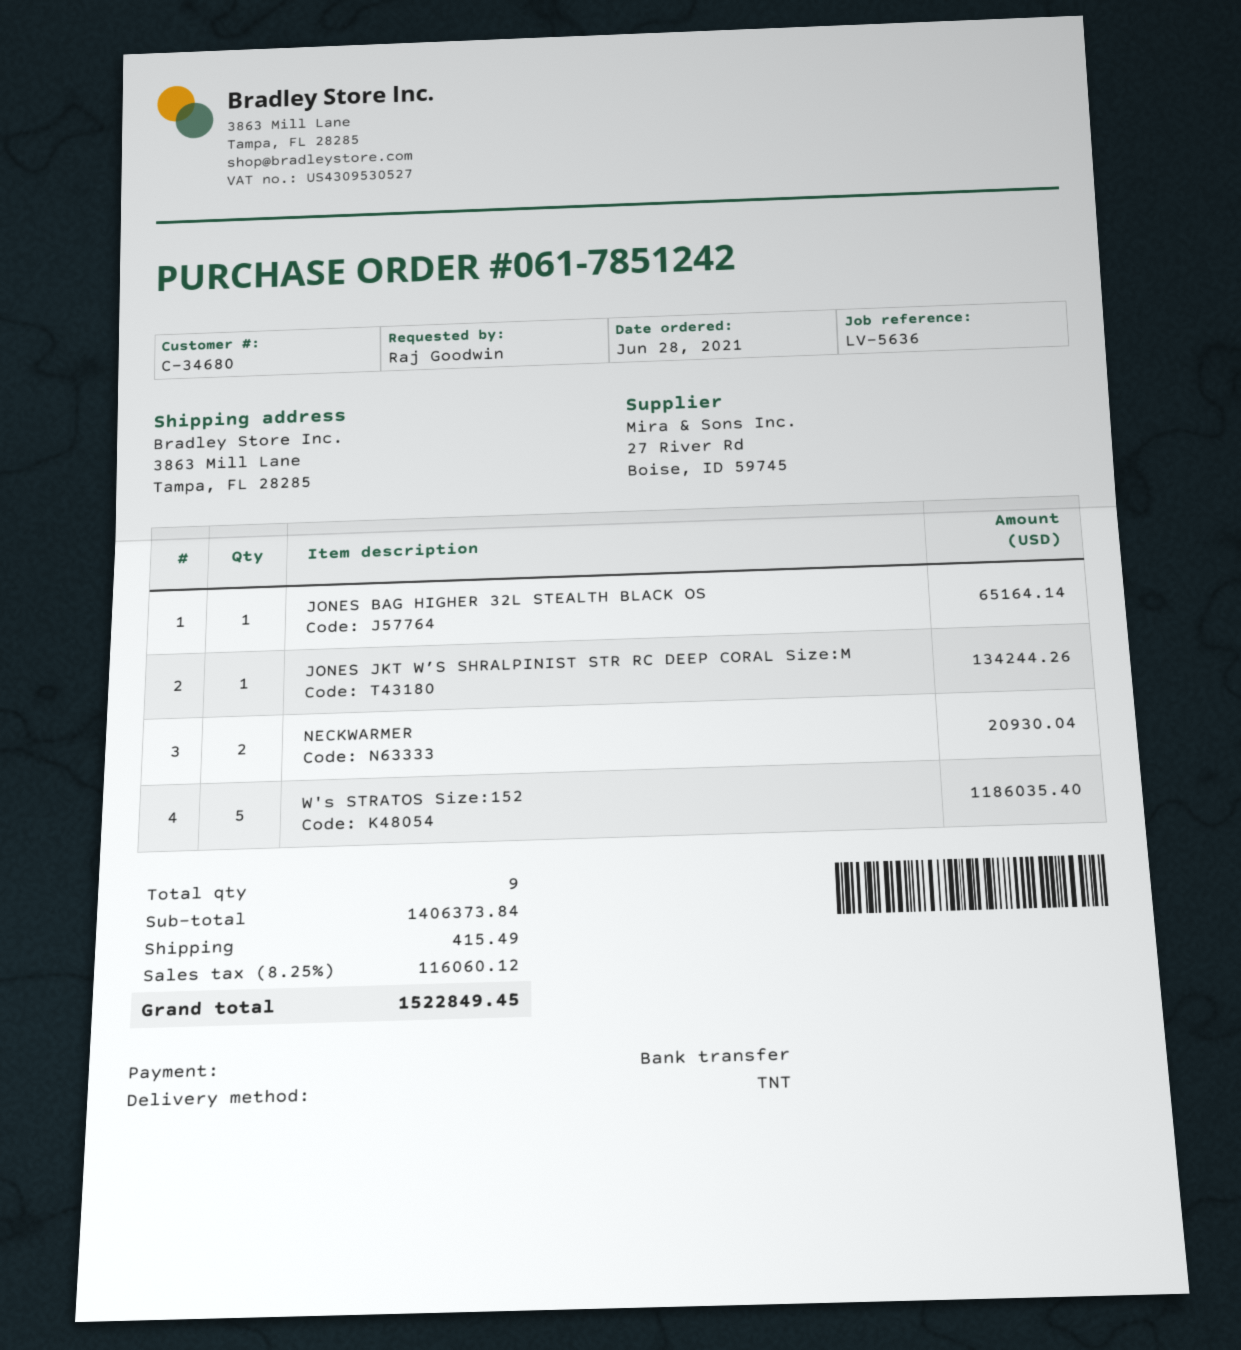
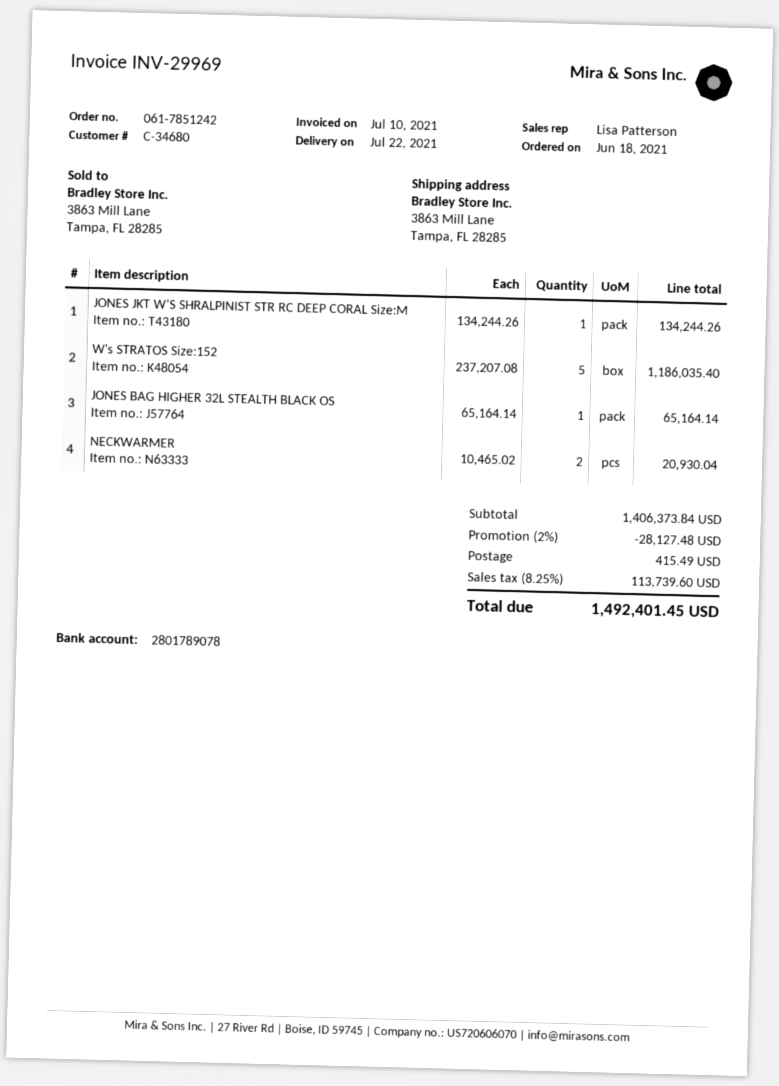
order date: 2021-06-28 -> 2021-06-18
discount: none -> 2% = 28127.48
tax: 8.25% = 116060.12 -> 8.25% = 113739.60
total: 1522849.45 -> 1492401.45

